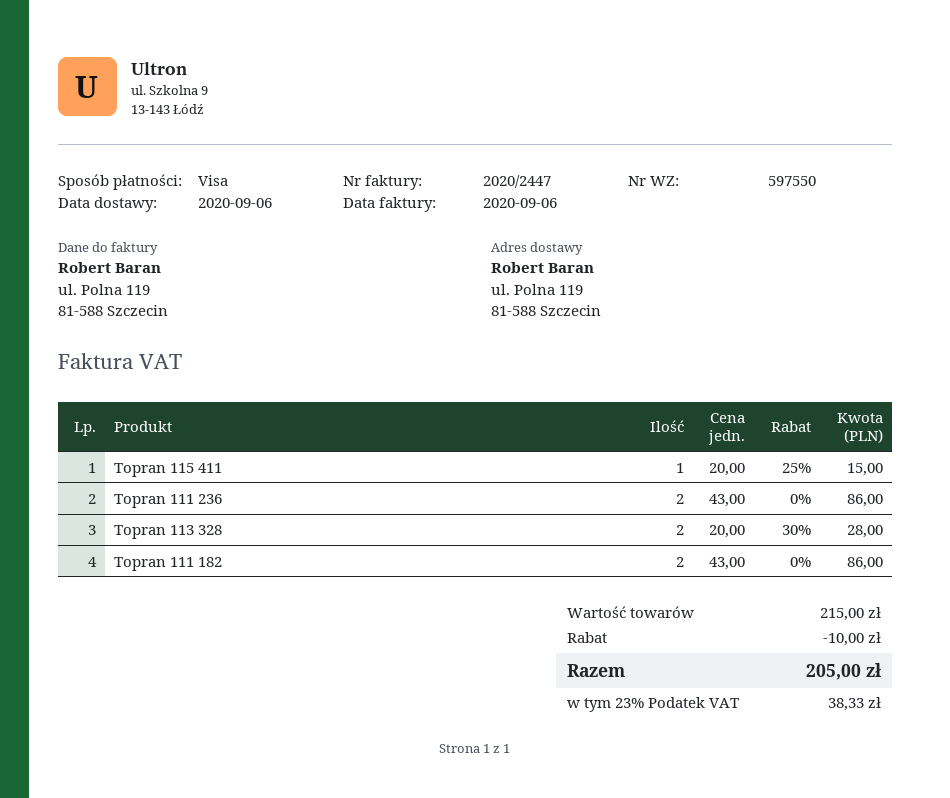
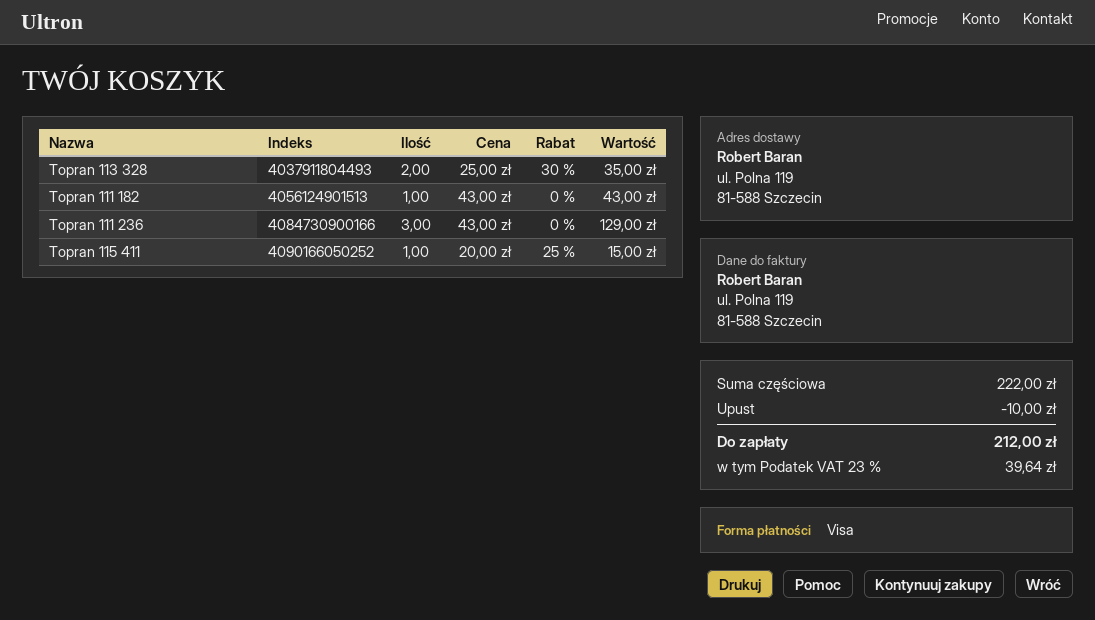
Topran 111 236: 2 x 43.00 = 86.00 -> 3 x 43.00 = 129.00
Topran 113 328: 2 x 20.00 - 30% = 28.00 -> 2 x 25.00 - 30% = 35.00
Topran 111 182: 2 x 43.00 = 86.00 -> 1 x 43.00 = 43.00
subtotal: 215.00 -> 222.00
tax: 23% = 38.33 -> 23% = 39.64
total: 205.00 -> 212.00

